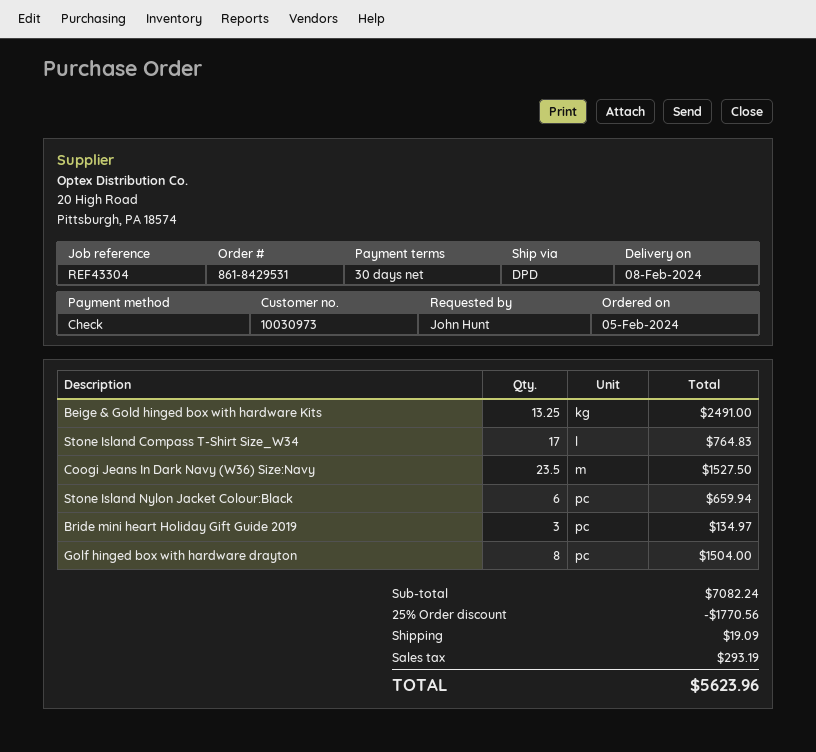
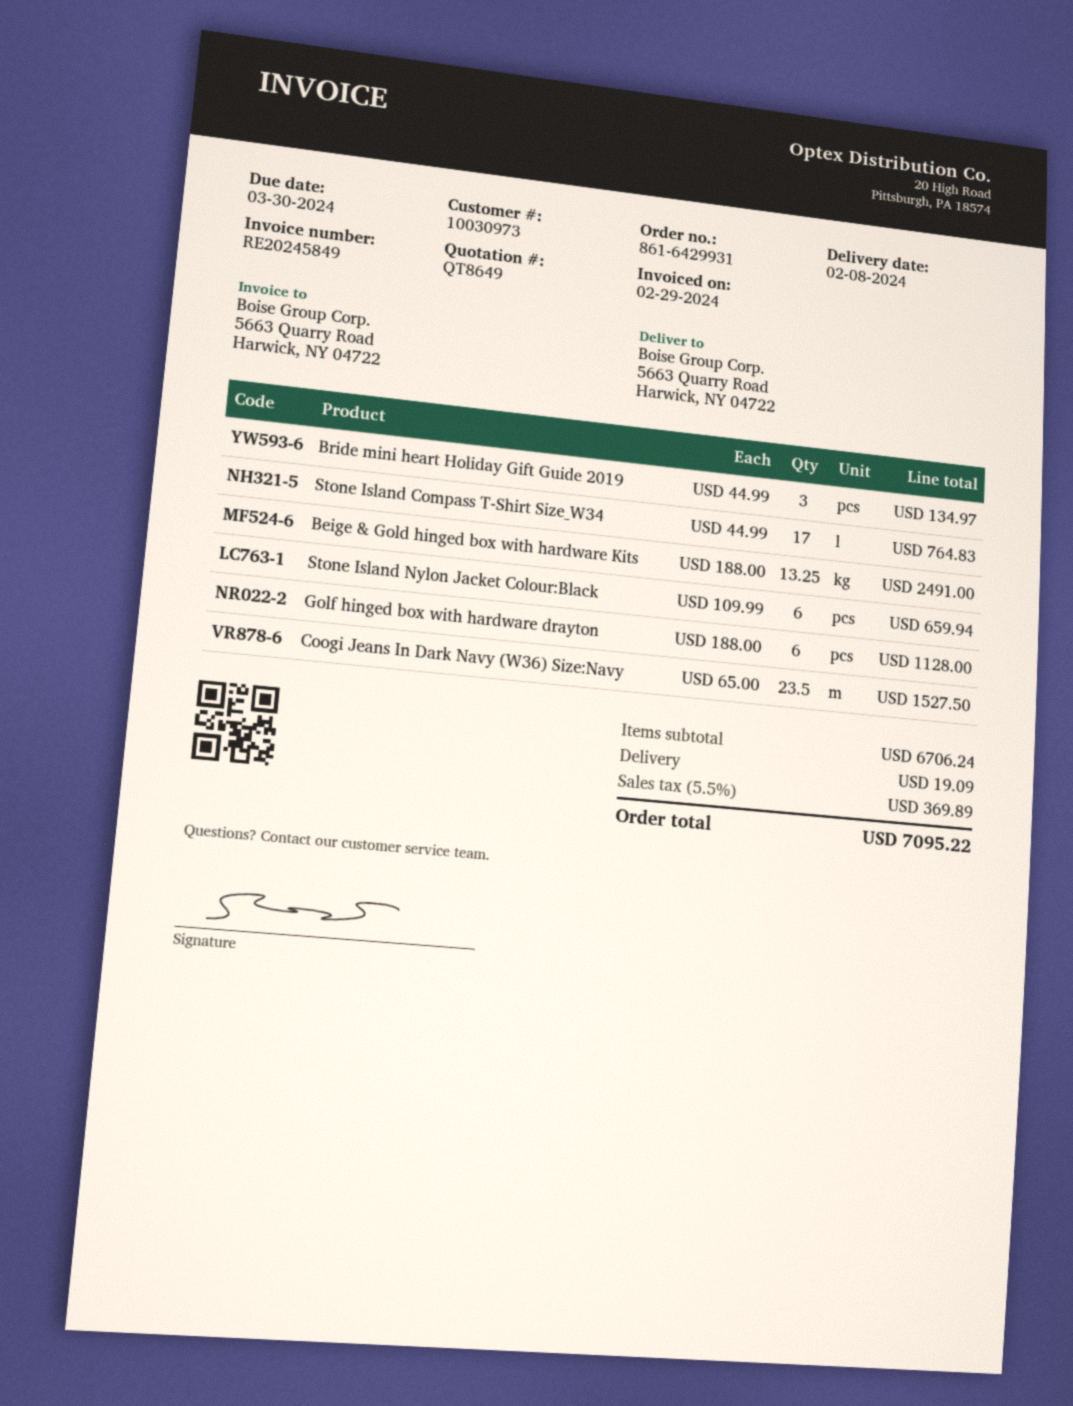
order number: 861-8429531 -> 861-6429931
Golf hinged box with hardware drayton: 8 for 1504.00 -> 6 for 1128.00
subtotal: 7082.24 -> 6706.24
discount: 25% = 1770.56 -> none
tax: 293.19 -> 369.89
total: 5623.96 -> 7095.22

